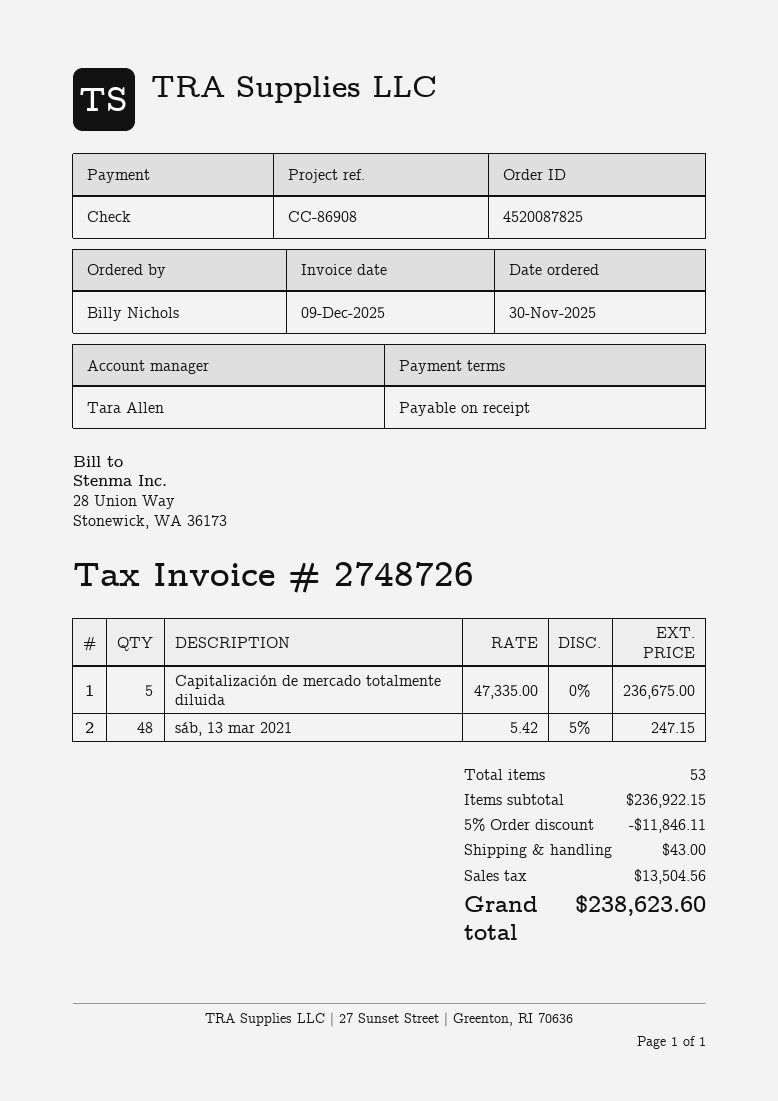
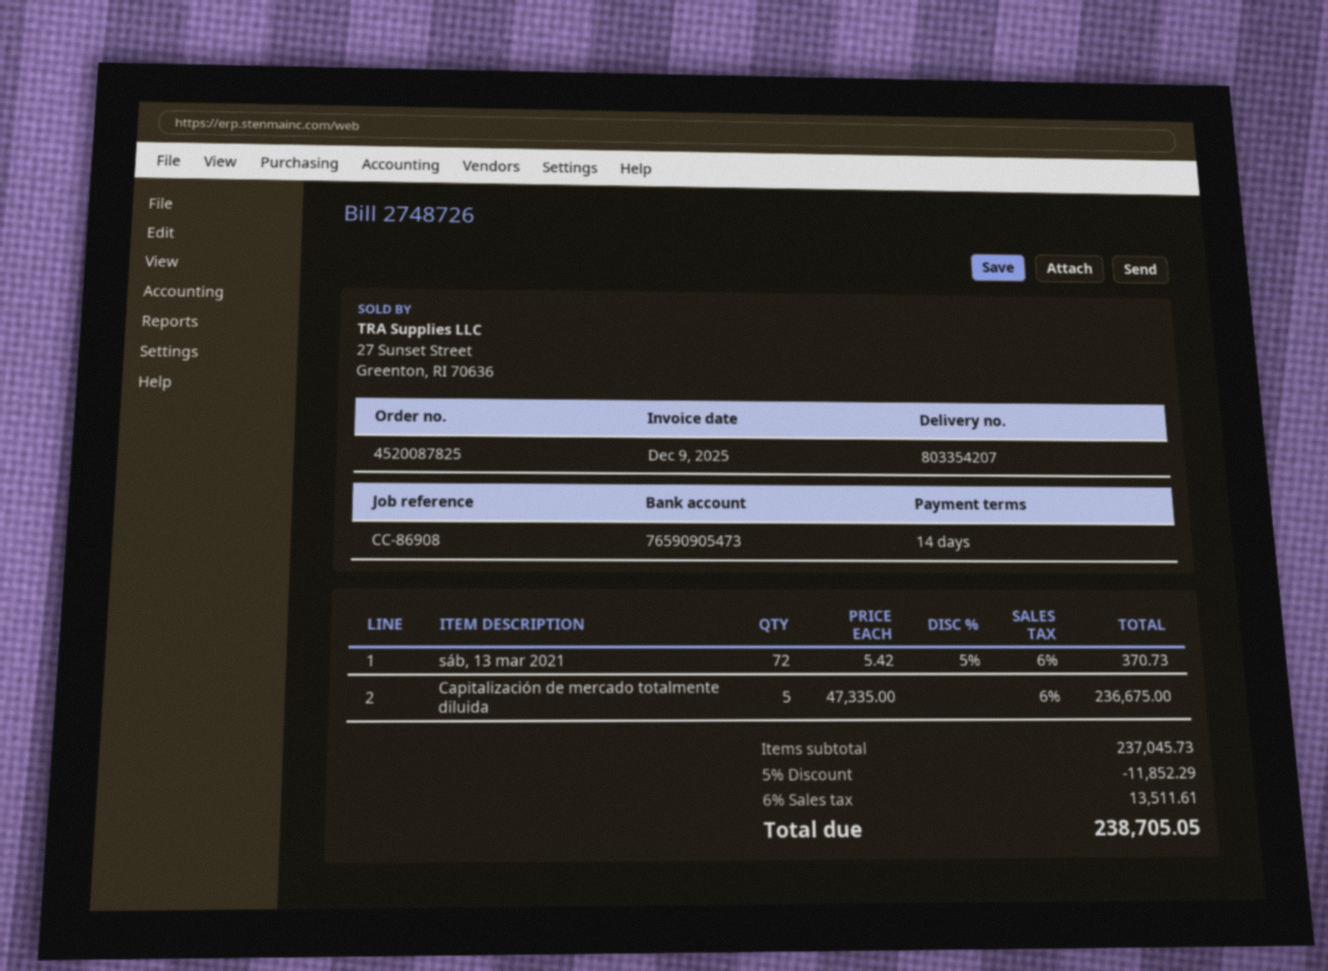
payment terms: on receipt -> 14 days
sáb, 13 mar 2021: 48 x 5.42 - 5% = 247.15 -> 72 x 5.42 - 5% = 370.73
subtotal: 236922.15 -> 237045.73
discount: 5% = 11846.11 -> 5% = 11852.29
shipping: 43.00 -> none
tax: 13504.56 -> 13511.61
total: 238623.60 -> 238705.05

